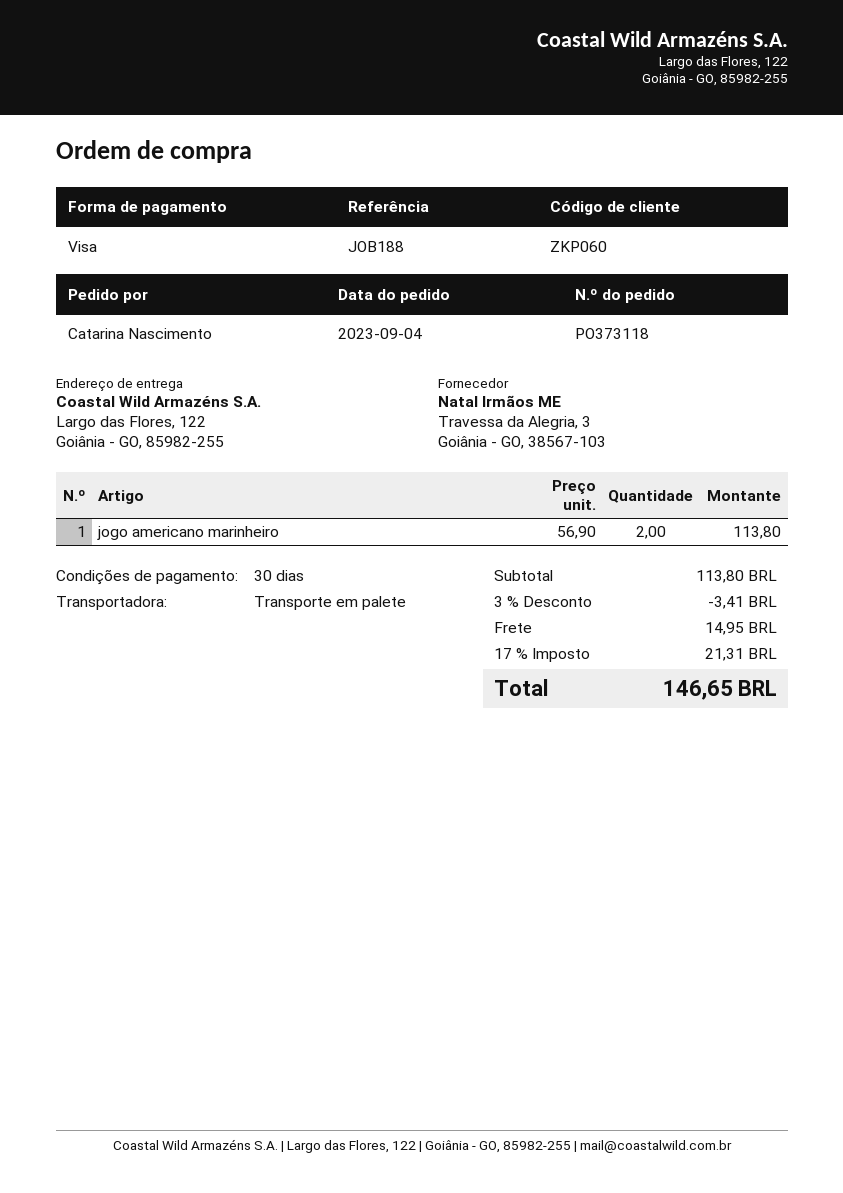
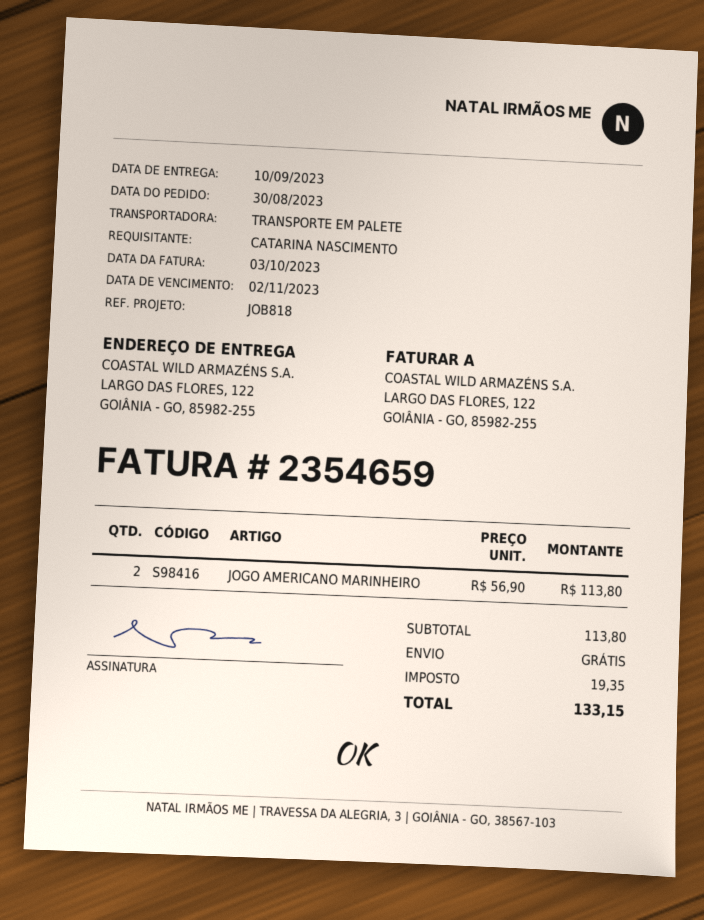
order date: 2023-09-04 -> 2023-08-30
reference: JOB188 -> JOB818
discount: 3% = 3.41 -> none
shipping: 14.95 -> 0.00
tax: 21.31 -> 19.35
total: 146.65 -> 133.15

